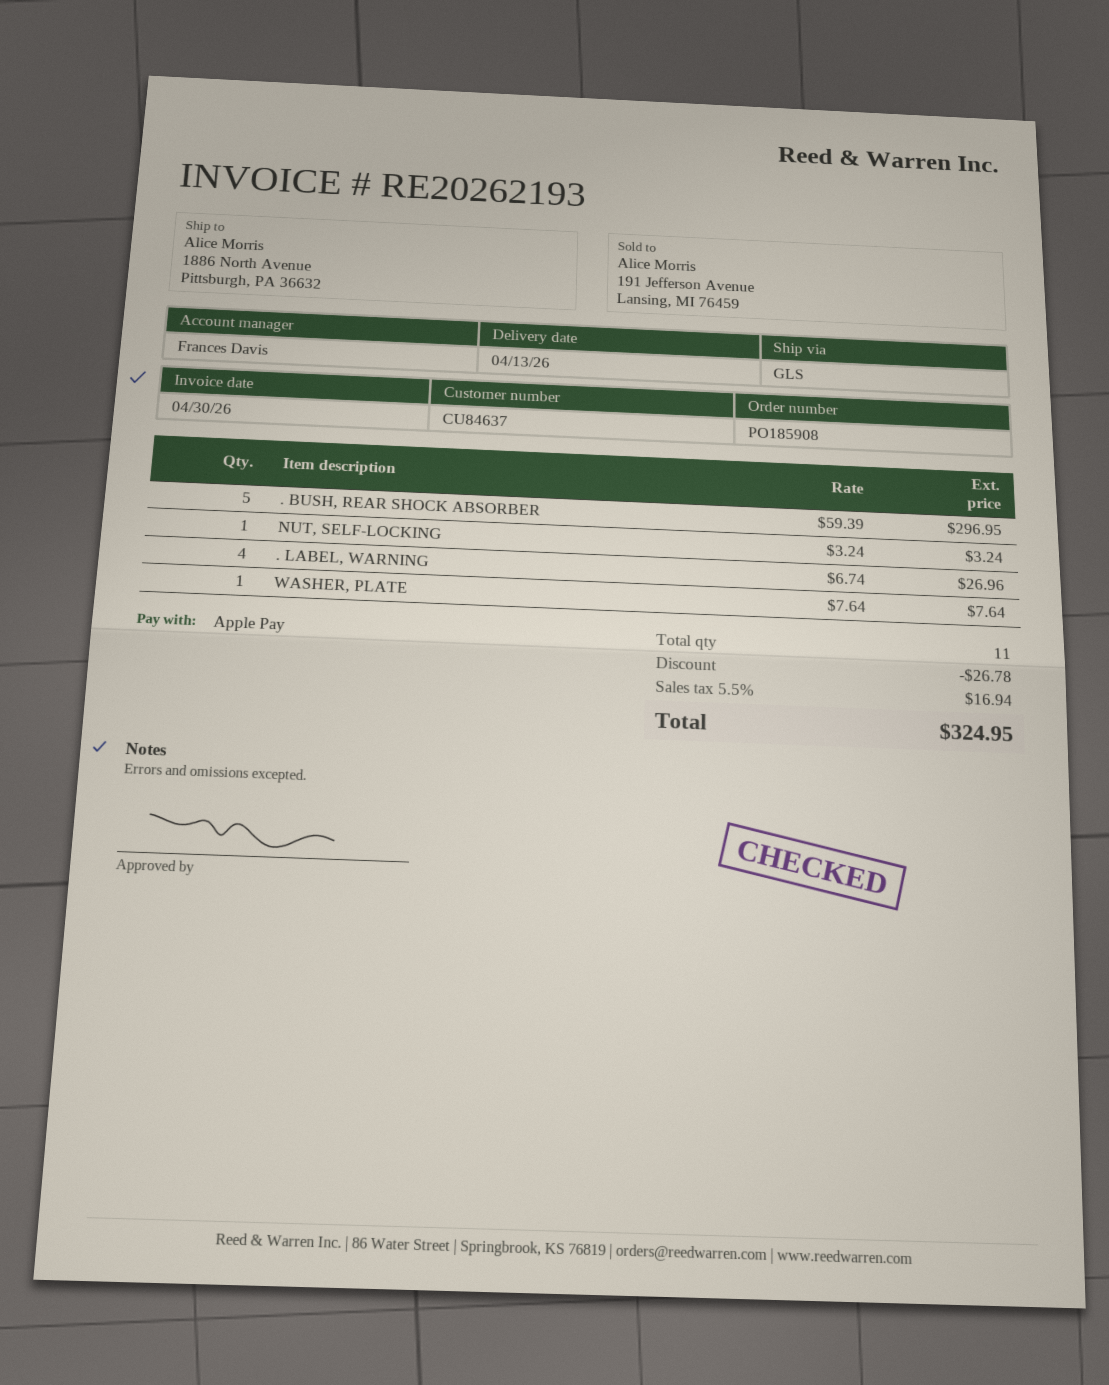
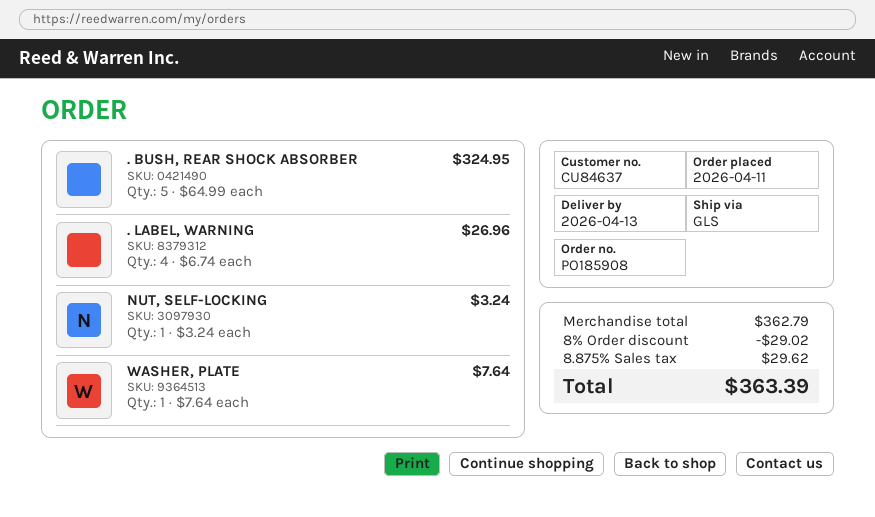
. BUSH, REAR SHOCK ABSORBER: 5 x 59.39 = 296.95 -> 5 x 64.99 = 324.95
discount: 26.78 -> 29.02
tax: 5.5% = 16.94 -> 8.875% = 29.62
total: 324.95 -> 363.39

